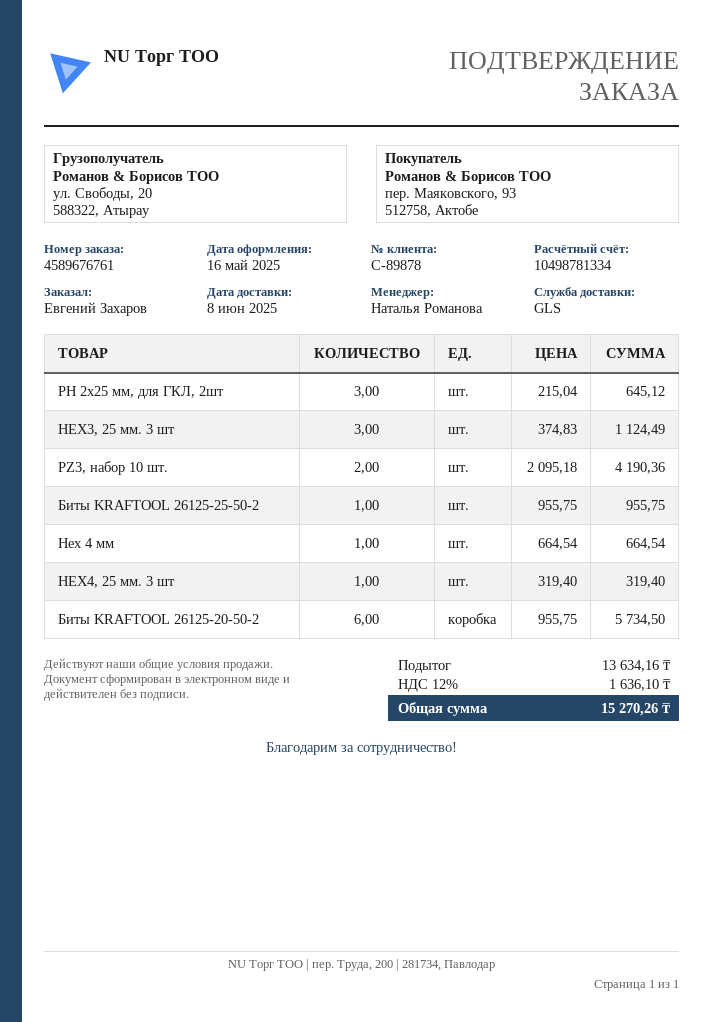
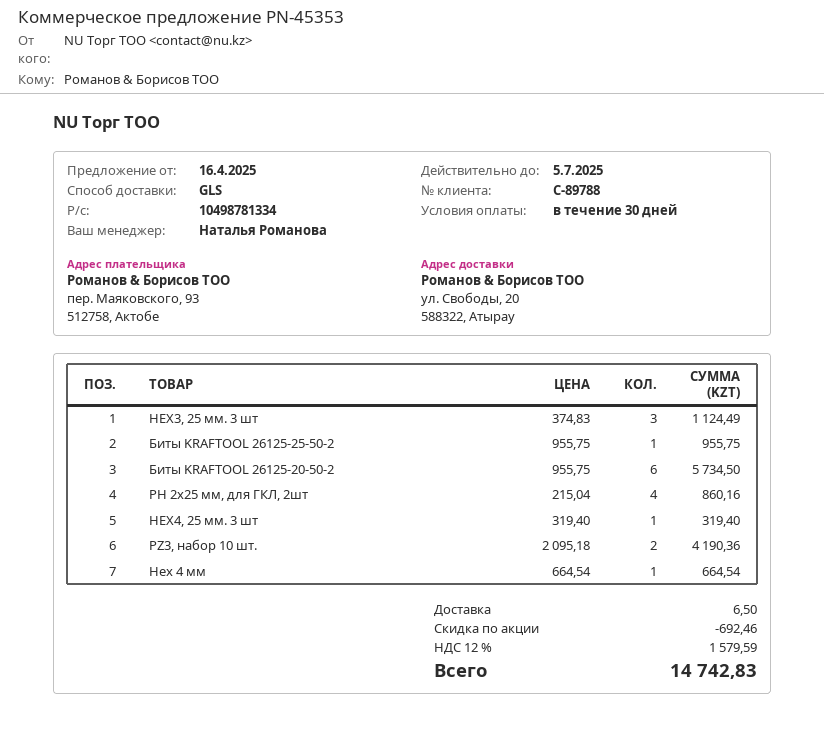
customer number: C-89878 -> C-89788
PH 2x25 мм, для ГКЛ, 2шт: 3 x 215.04 = 645.12 -> 4 x 215.04 = 860.16
discount: none -> 692.46
shipping: none -> 6.50
tax: 12% = 1636.10 -> 12% = 1579.59
total: 15270.26 -> 14742.83

